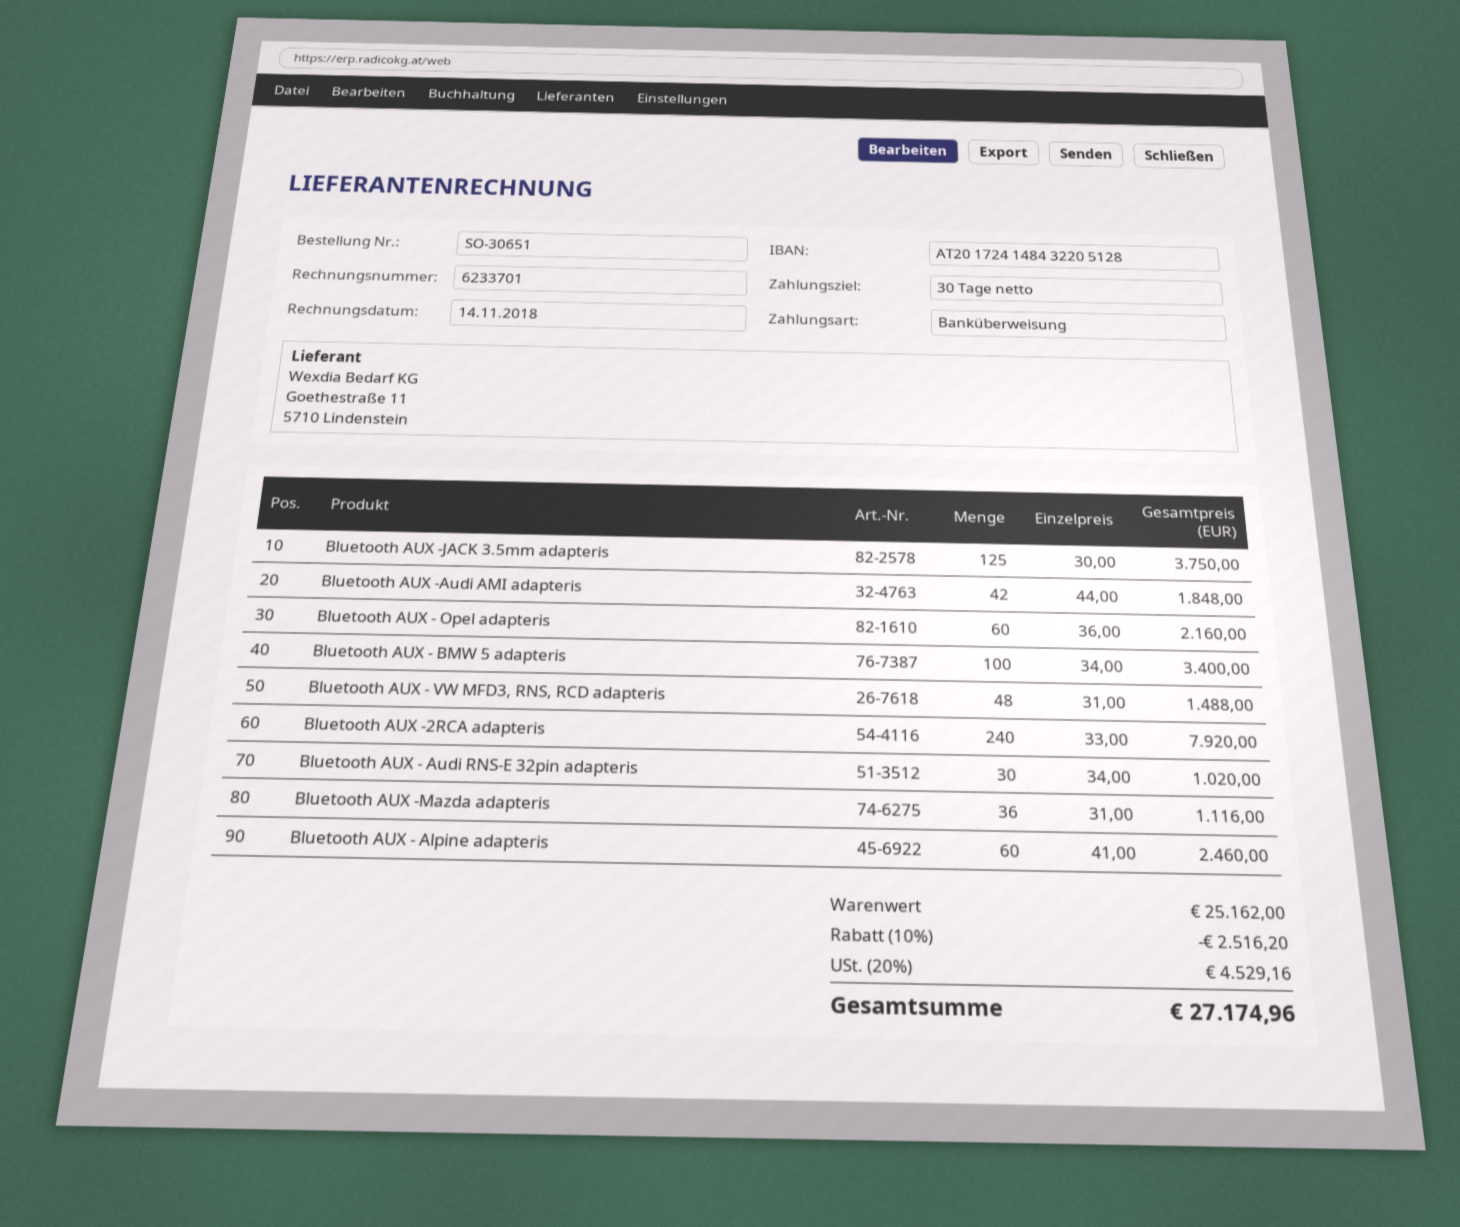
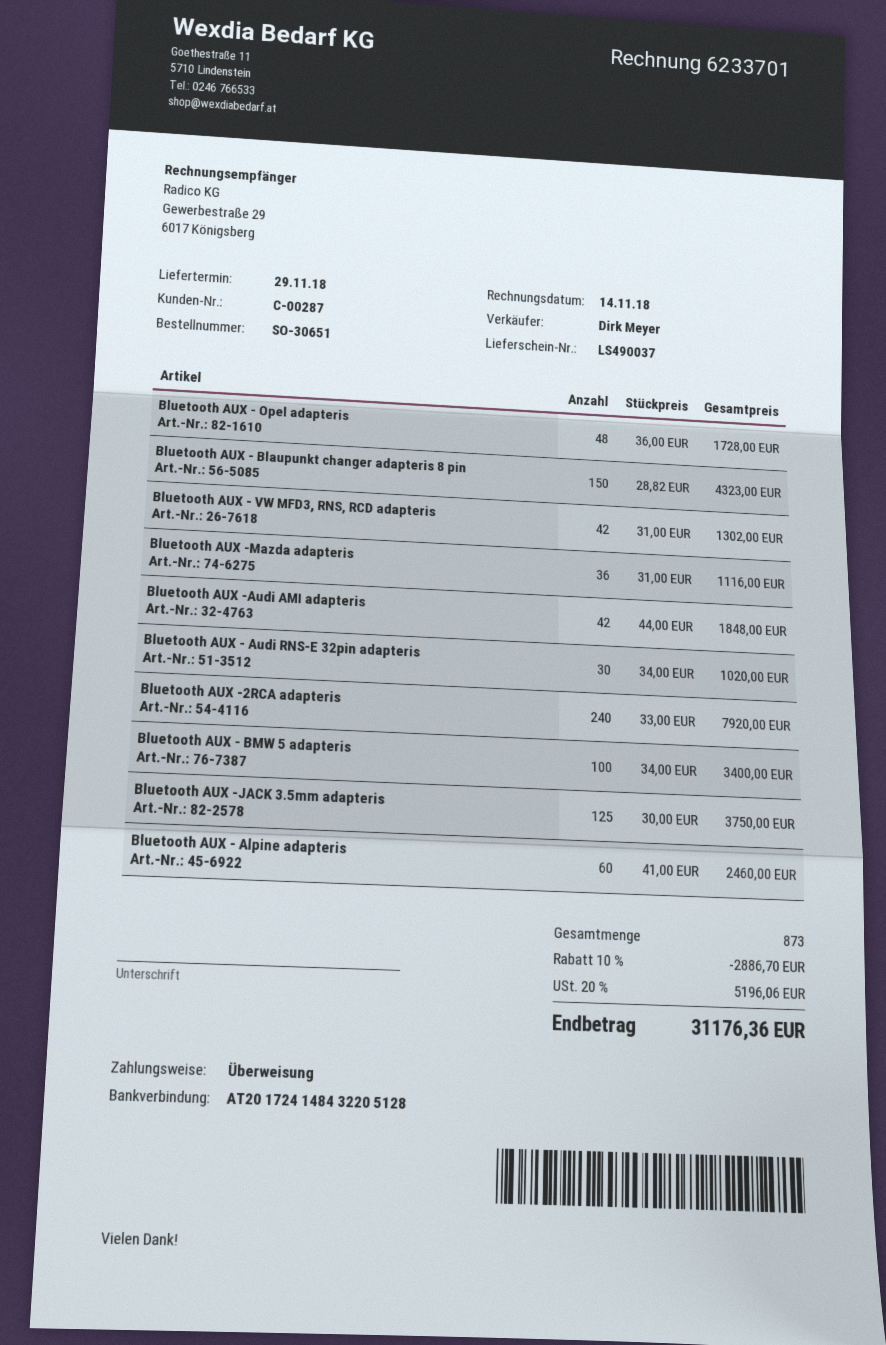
Bluetooth AUX - Opel adapteris: 60 x 36.00 = 2160.00 -> 48 x 36.00 = 1728.00
Bluetooth AUX - VW MFD3, RNS, RCD adapteris: 48 x 31.00 = 1488.00 -> 42 x 31.00 = 1302.00
Bluetooth AUX - Blaupunkt changer adapteris 8 pin: none -> 150 x 28.82 = 4323.00
discount: 10% = 2516.20 -> 10% = 2886.70
tax: 20% = 4529.16 -> 20% = 5196.06
total: 27174.96 -> 31176.36

